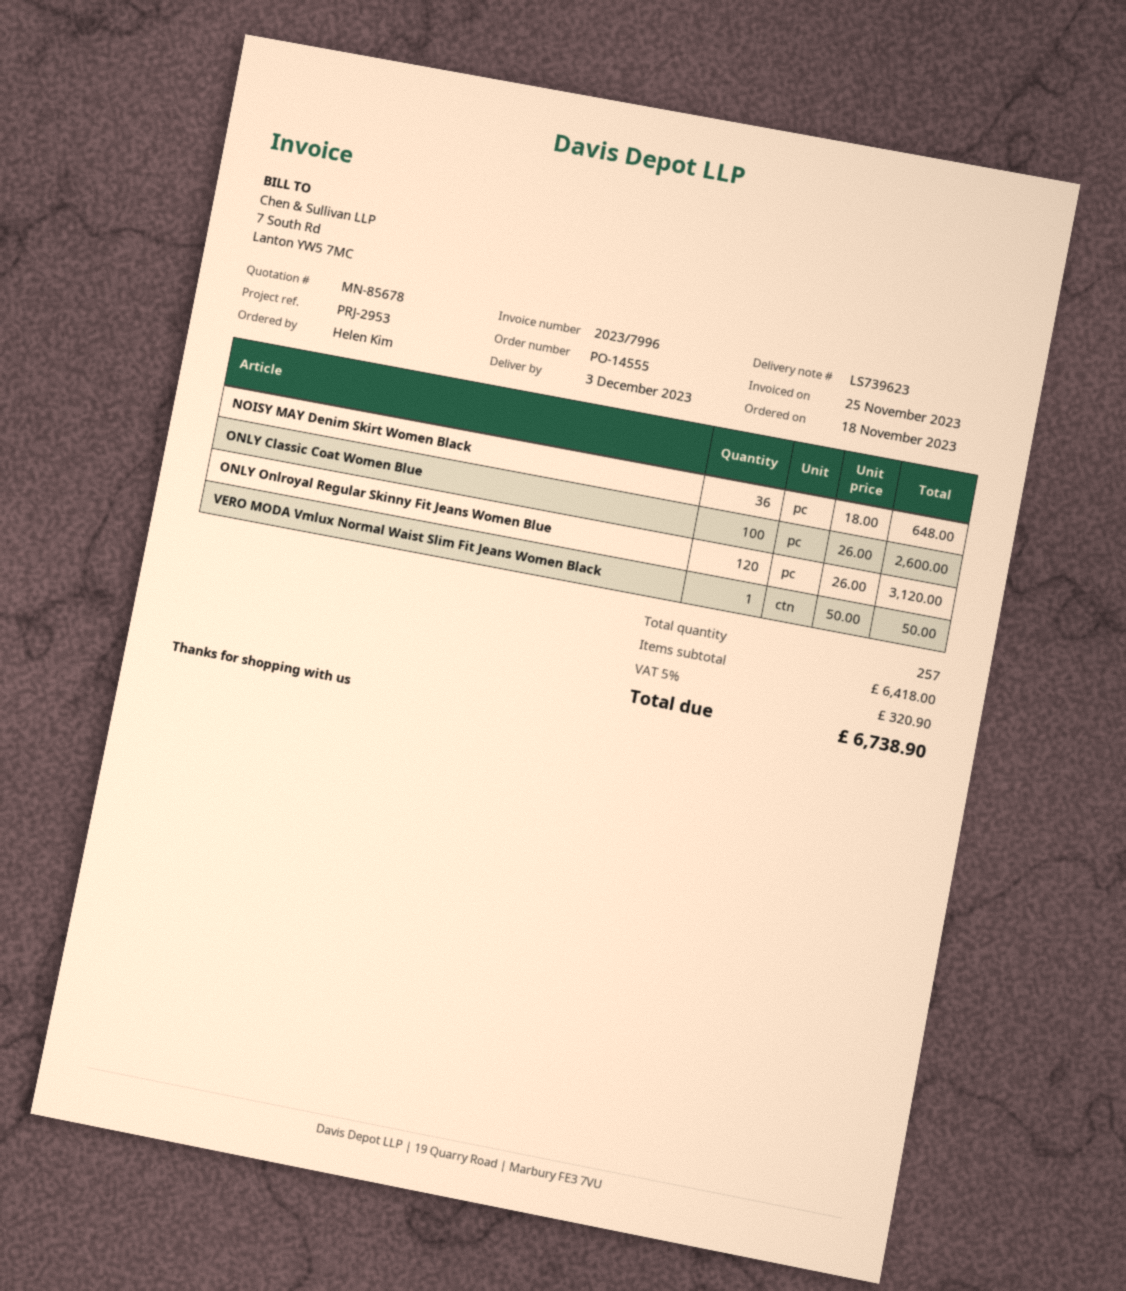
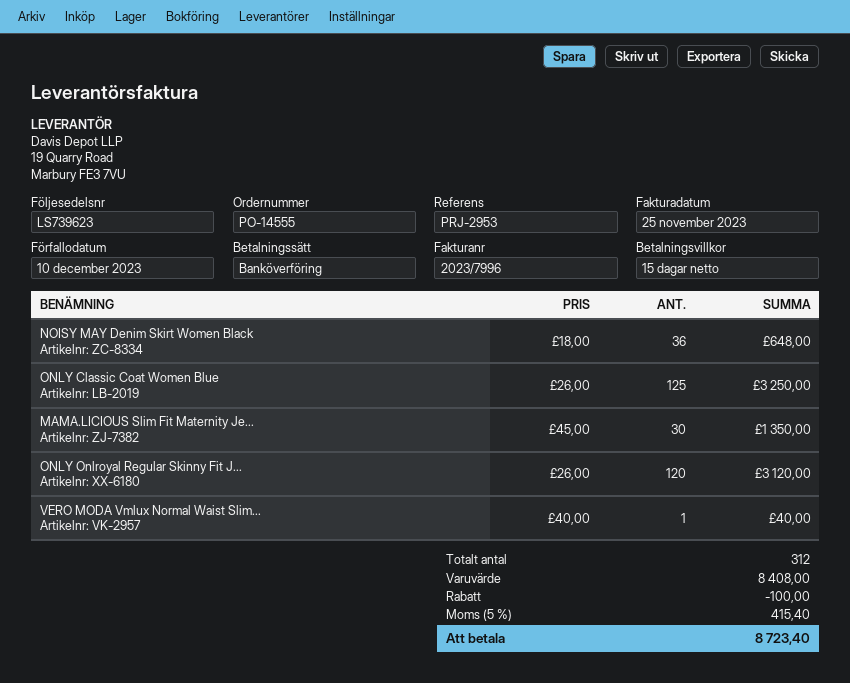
ONLY Classic Coat Women Blue: 100 x 26.00 = 2600.00 -> 125 x 26.00 = 3250.00
VERO MODA Vmlux Normal Waist Slim Fit Jeans Women Black: 1 x 50.00 = 50.00 -> 1 x 40.00 = 40.00
MAMA.LICIOUS Slim Fit Maternity Je...: none -> 30 x 45.00 = 1350.00
total quantity: 257 -> 312
subtotal: 6418.00 -> 8408.00
discount: none -> 100.00
tax: 5% = 320.90 -> 5% = 415.40
total: 6738.90 -> 8723.40

